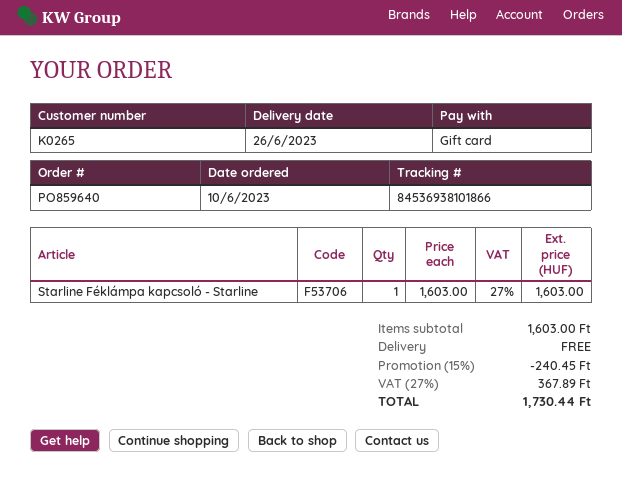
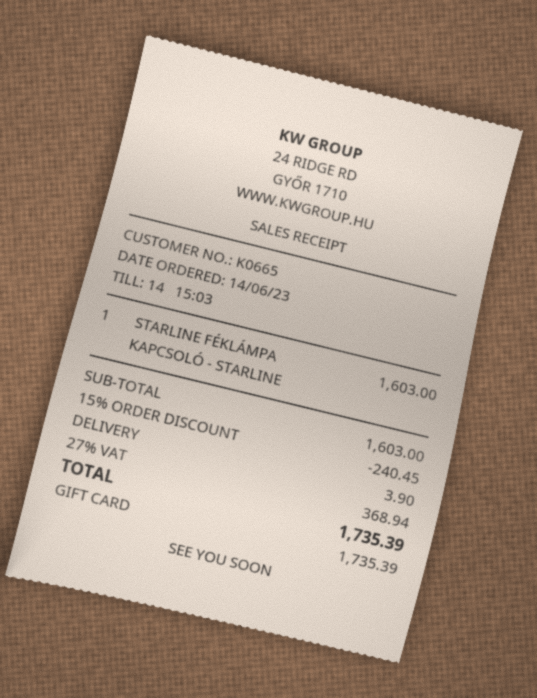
order date: 2023-06-10 -> 2023-06-14
customer number: K0265 -> K0665
shipping: 0.00 -> 3.90
tax: 27% = 367.89 -> 27% = 368.94
total: 1730.44 -> 1735.39

